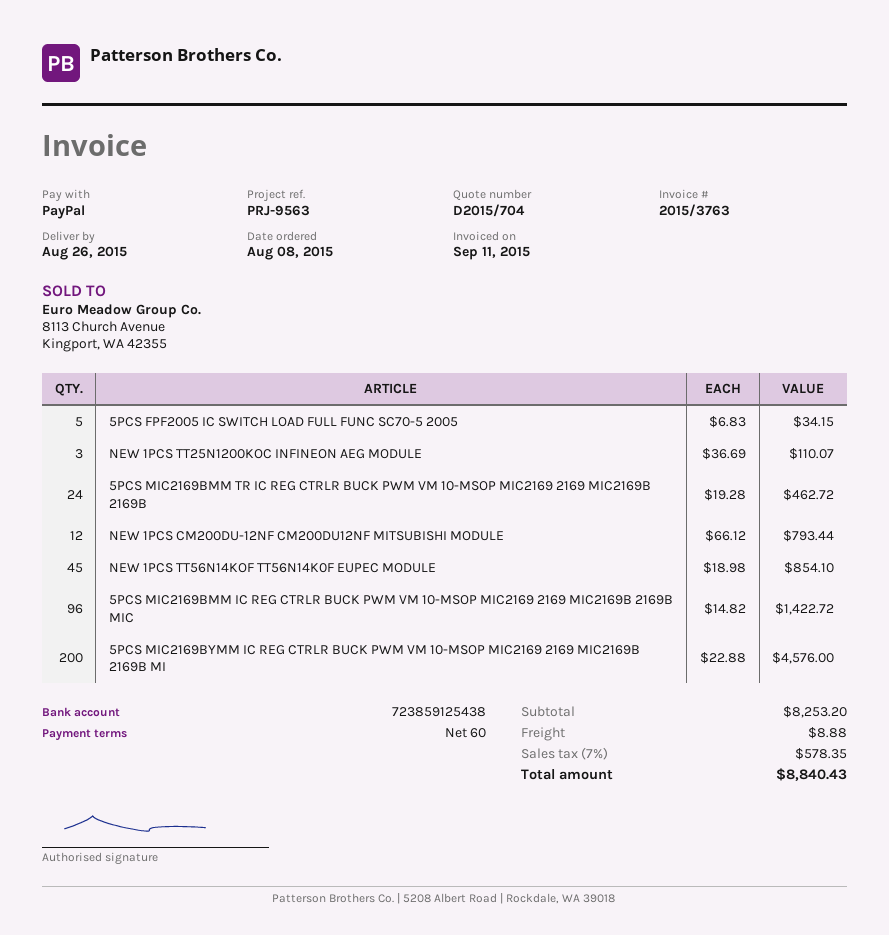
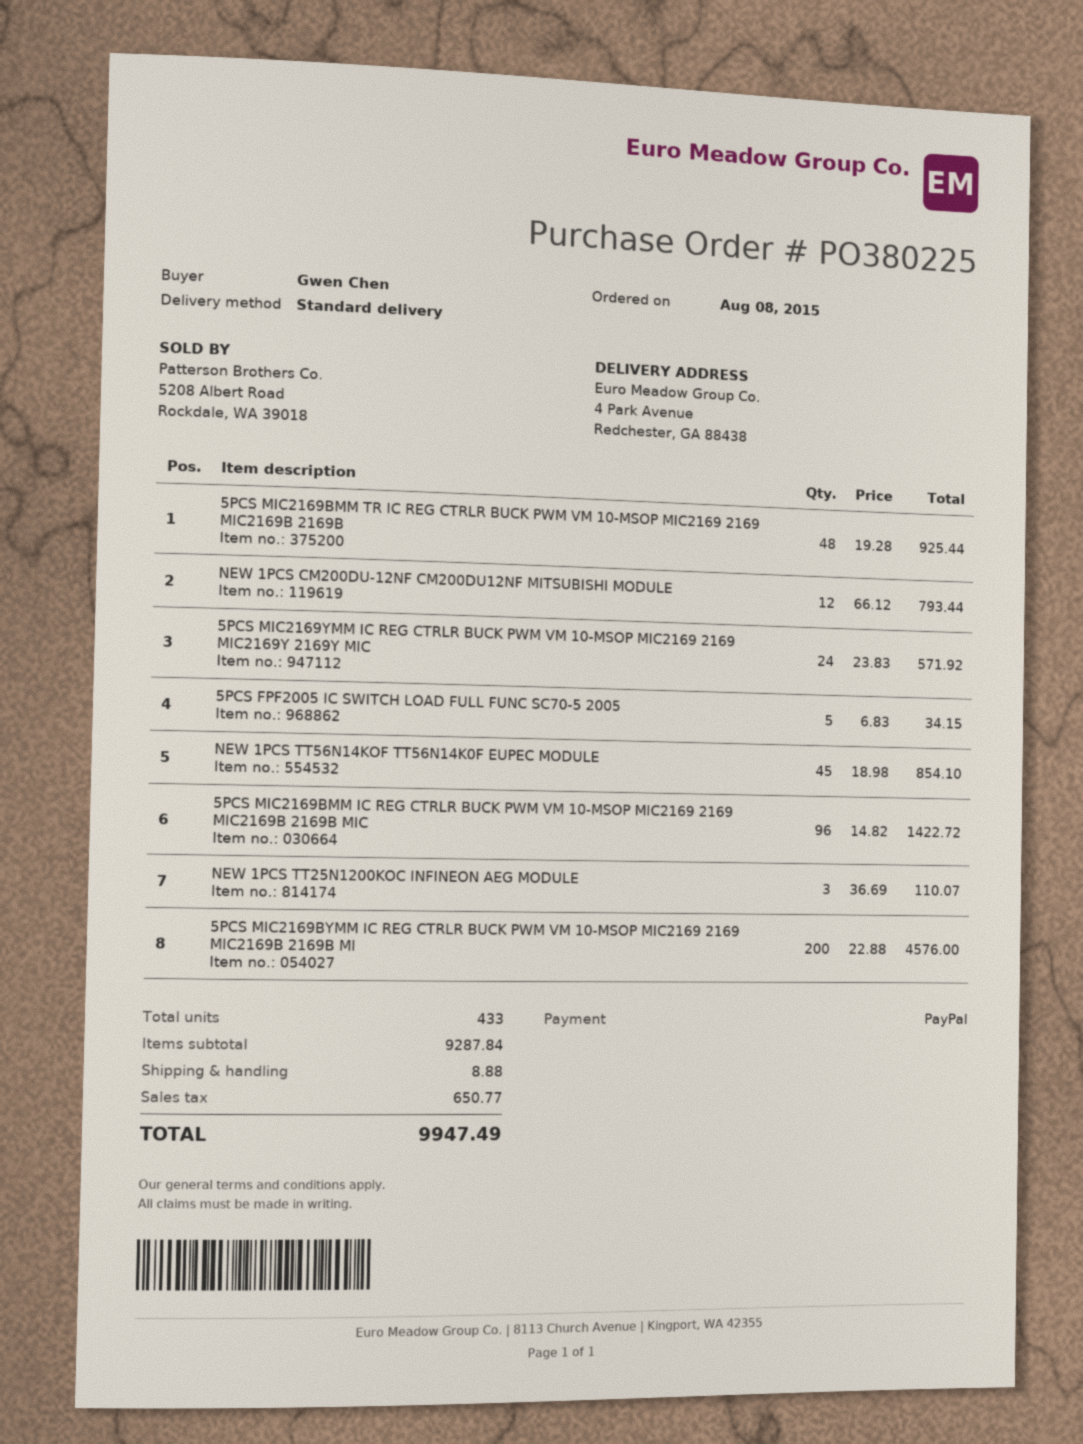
5PCS MIC2169BMM TR IC REG CTRLR BUCK PWM VM 10-MSOP MIC2169 2169 MIC2169B 2169B: 24 x 19.28 = 462.72 -> 48 x 19.28 = 925.44
5PCS MIC2169YMM IC REG CTRLR BUCK PWM VM 10-MSOP MIC2169 2169 MIC2169Y 2169Y MIC: none -> 24 x 23.83 = 571.92
subtotal: 8253.20 -> 9287.84
tax: 578.35 -> 650.77
total: 8840.43 -> 9947.49

